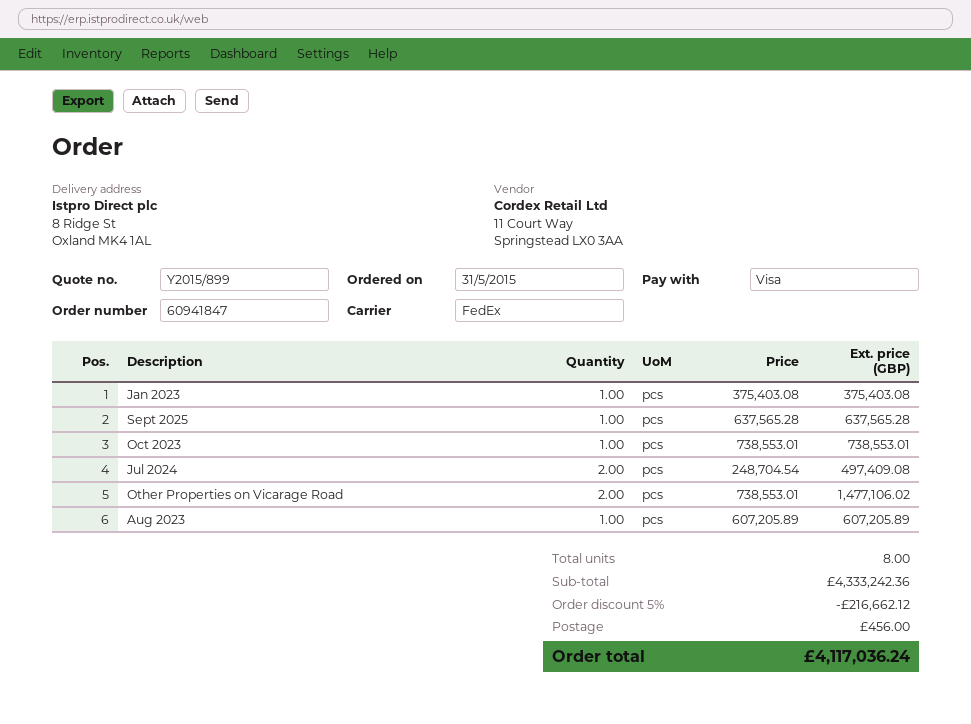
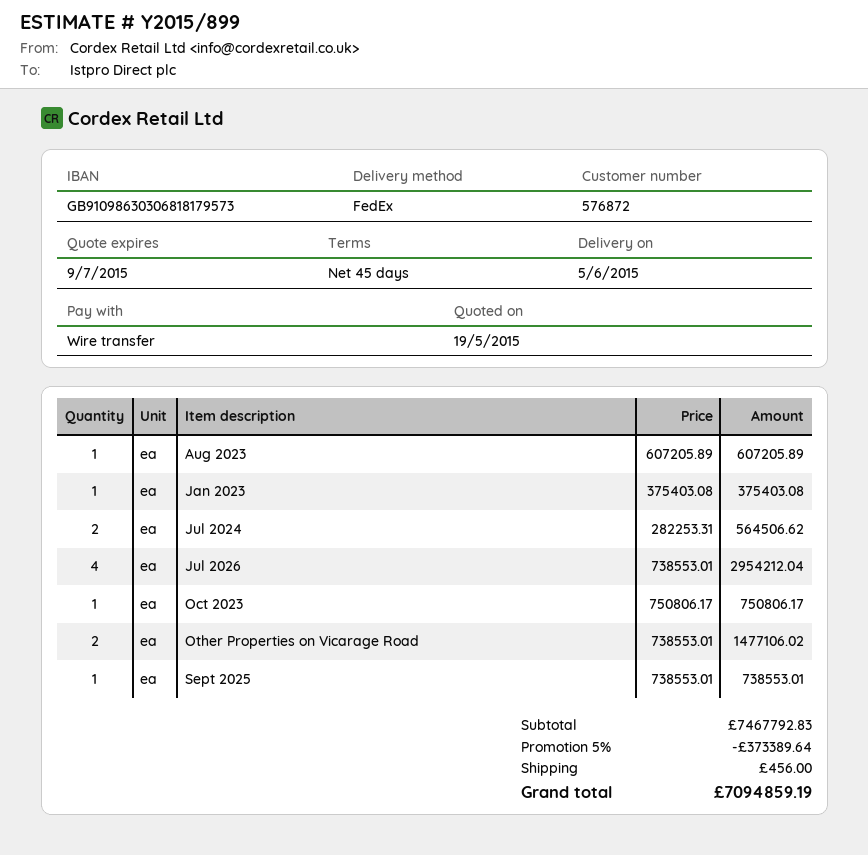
payment method: Visa -> bank transfer
Sept 2025: 1 x 637565.28 = 637565.28 -> 1 x 738553.01 = 738553.01
Oct 2023: 1 x 738553.01 = 738553.01 -> 1 x 750806.17 = 750806.17
Jul 2024: 2 x 248704.54 = 497409.08 -> 2 x 282253.31 = 564506.62
Jul 2026: none -> 4 x 738553.01 = 2954212.04
subtotal: 4333242.36 -> 7467792.83
discount: 5% = 216662.12 -> 5% = 373389.64
total: 4117036.24 -> 7094859.19

